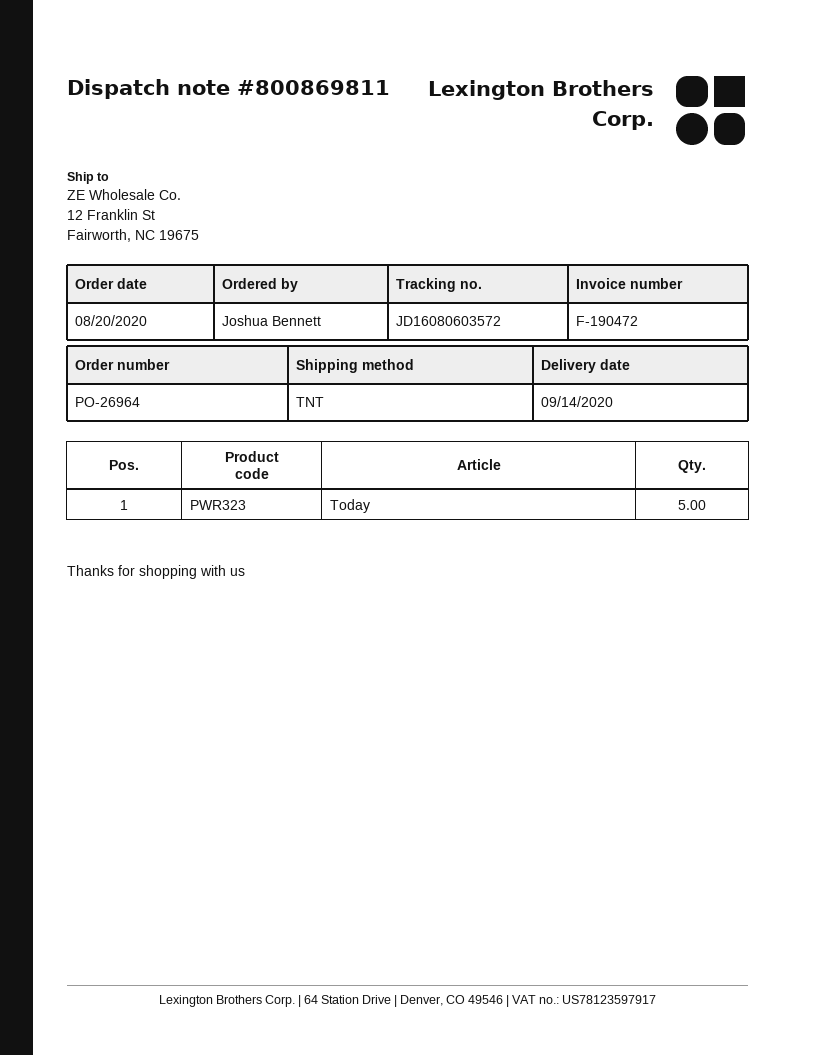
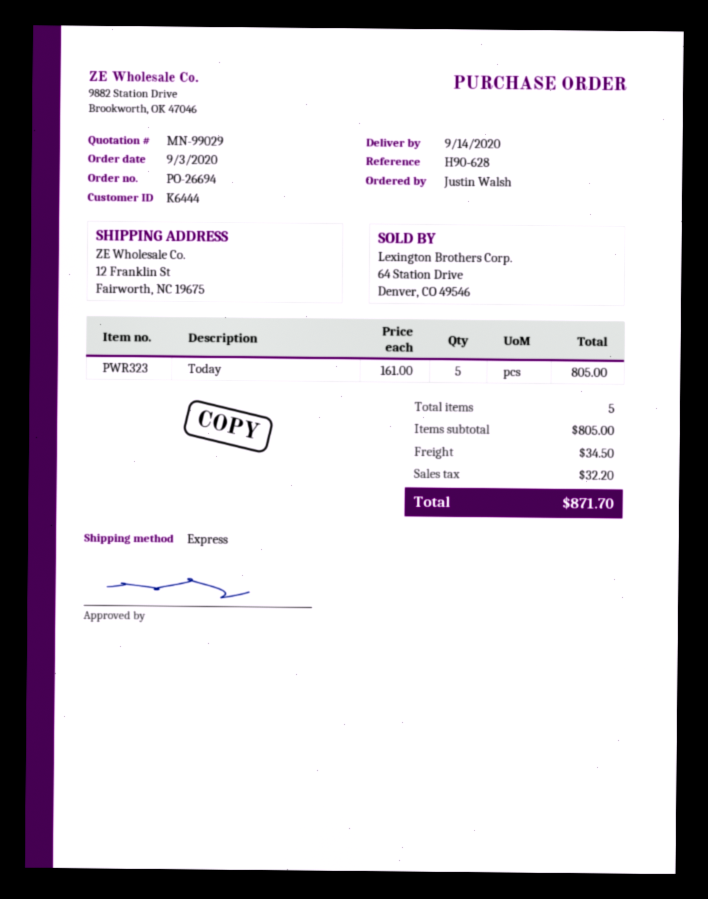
order number: PO-26964 -> PO-26694
order date: 2020-08-20 -> 2020-09-03
ordered by: Joshua Bennett -> Justin Walsh
shipping method: TNT -> express

